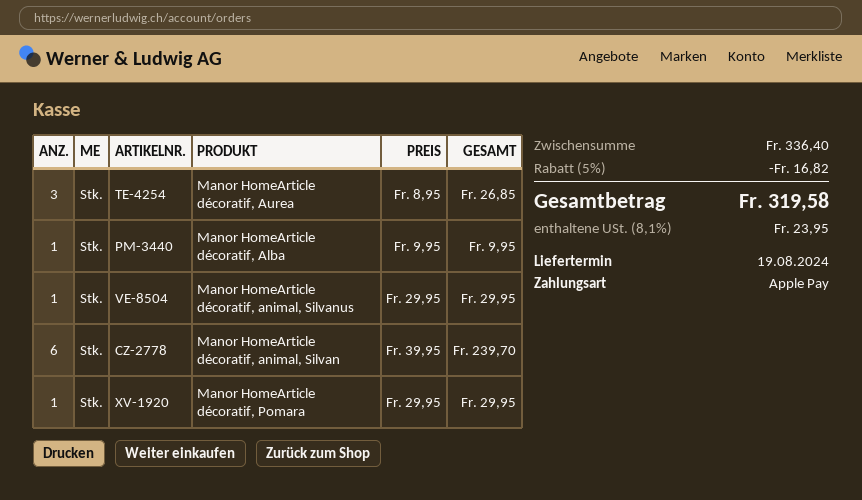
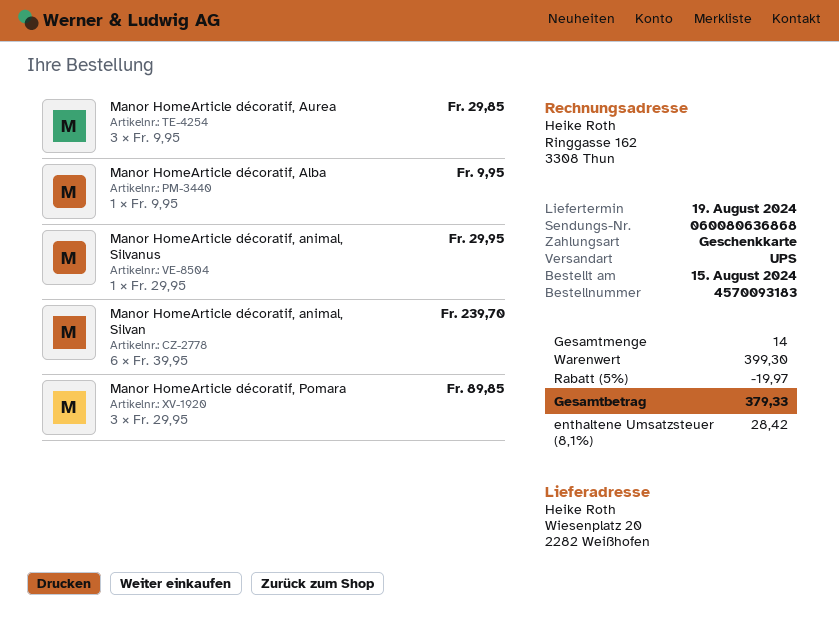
payment method: Apple Pay -> gift card
Manor HomeArticle décoratif, Aurea: 3 x 8.95 = 26.85 -> 3 x 9.95 = 29.85
Manor HomeArticle décoratif, Pomara: 1 x 29.95 = 29.95 -> 3 x 29.95 = 89.85
subtotal: 336.40 -> 399.30
discount: 5% = 16.82 -> 5% = 19.97
tax: 8.1% = 23.95 -> 8.1% = 28.42
total: 319.58 -> 379.33

